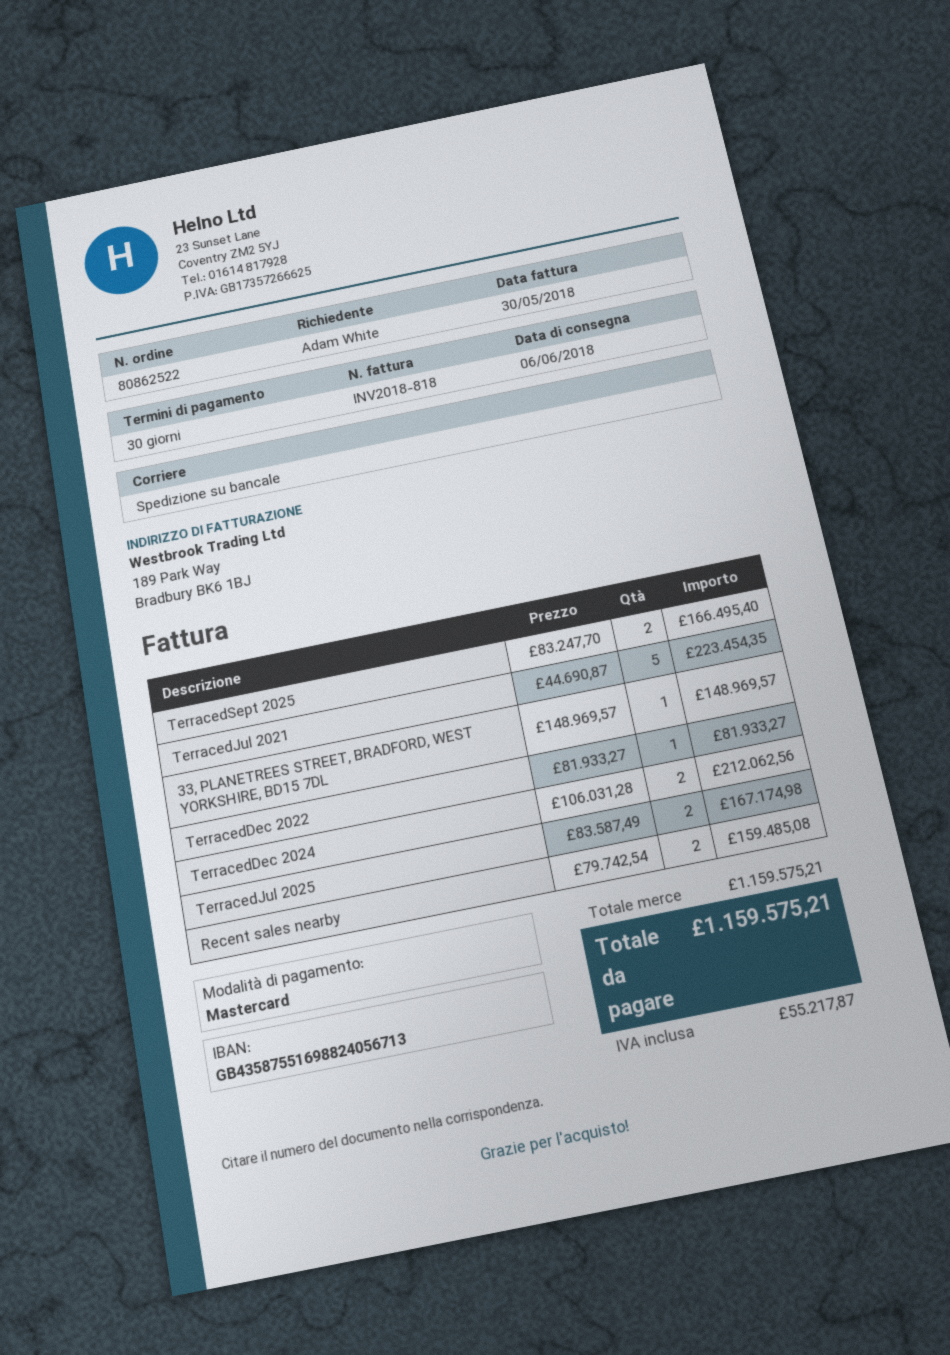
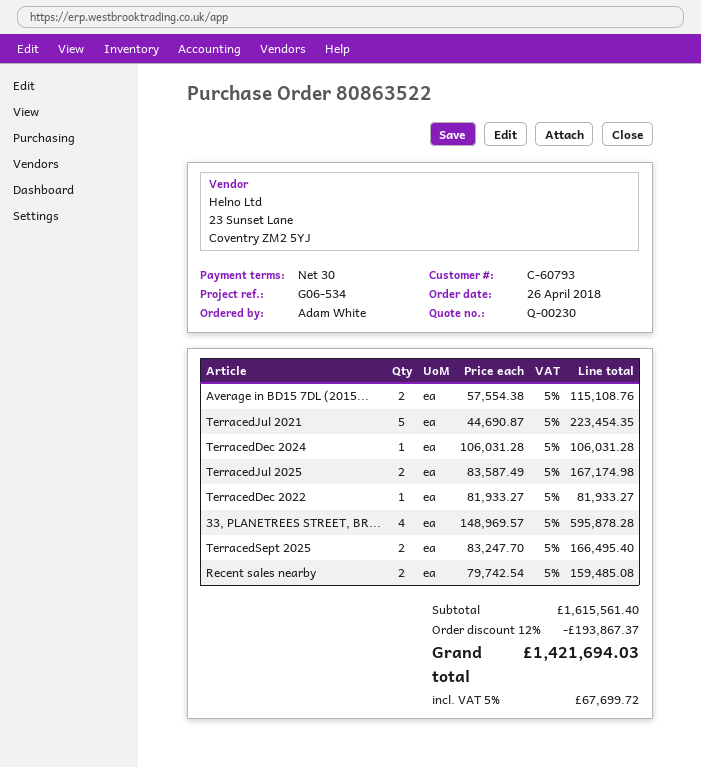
order number: 80862522 -> 80863522
33, PLANETREES STREET, BRADFORD, WEST YORKSHIRE, BD15 7DL: 1 x 148969.57 = 148969.57 -> 4 x 148969.57 = 595878.28
TerracedDec 2024: 2 x 106031.28 = 212062.56 -> 1 x 106031.28 = 106031.28
Average in BD15 7DL (2015...: none -> 2 x 57554.38 = 115108.76
subtotal: 1159575.21 -> 1615561.40
discount: none -> 12% = 193867.37
tax: 55217.87 -> 67699.72
total: 1159575.21 -> 1421694.03

